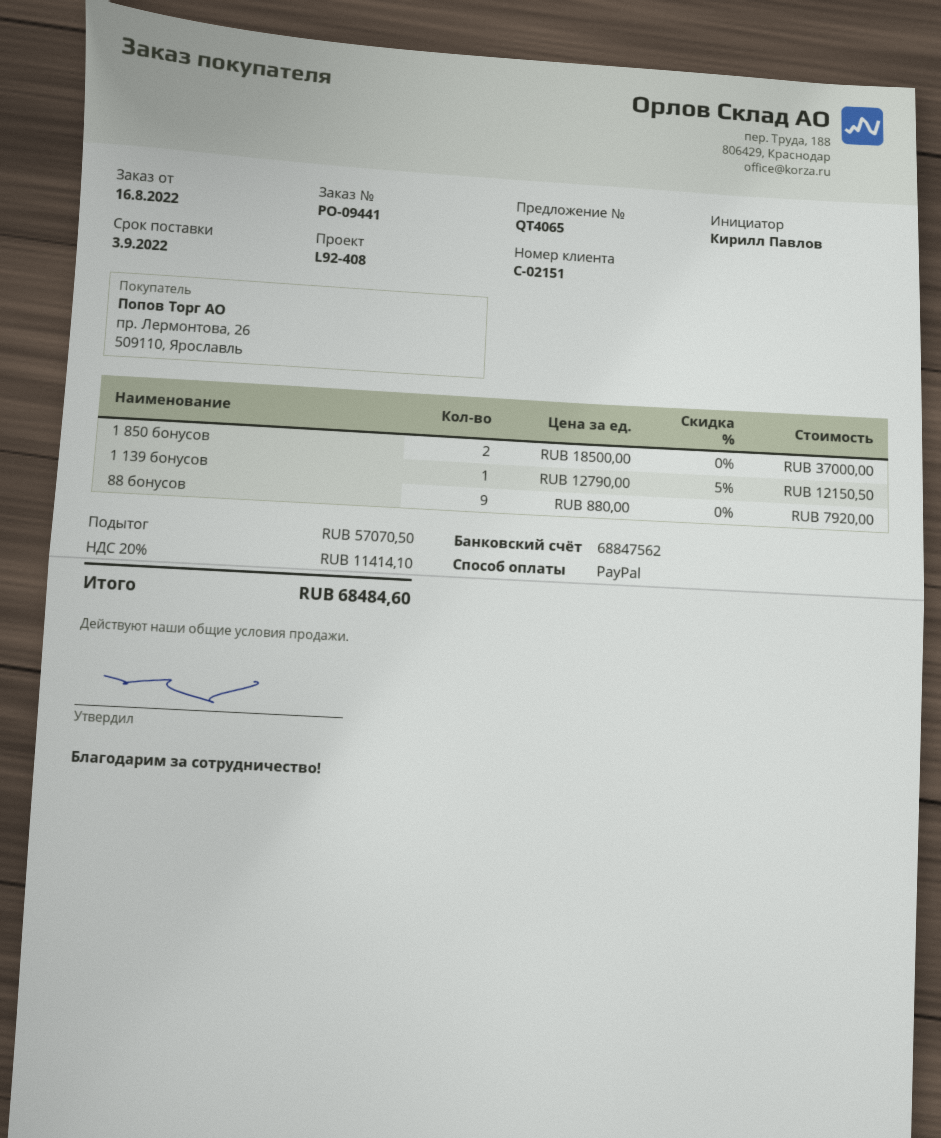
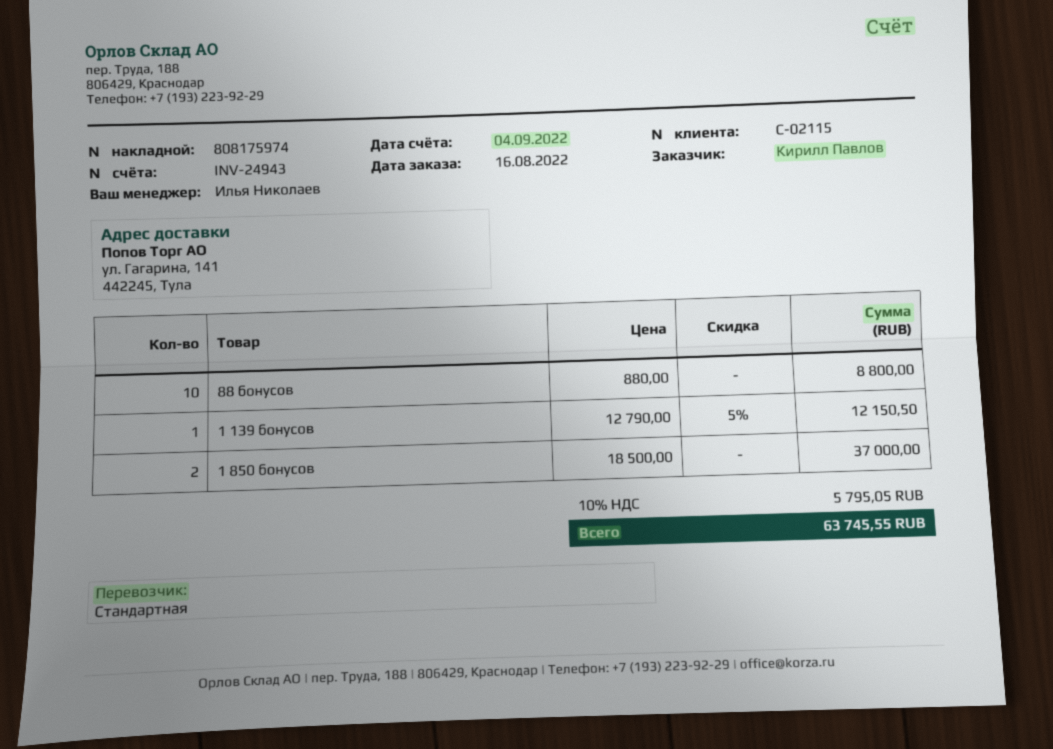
customer number: C-02151 -> C-02115
88 бонусов: 9 x 880.00 = 7920.00 -> 10 x 880.00 = 8800.00
tax: 20% = 11414.10 -> 10% = 5795.05
total: 68484.60 -> 63745.55

